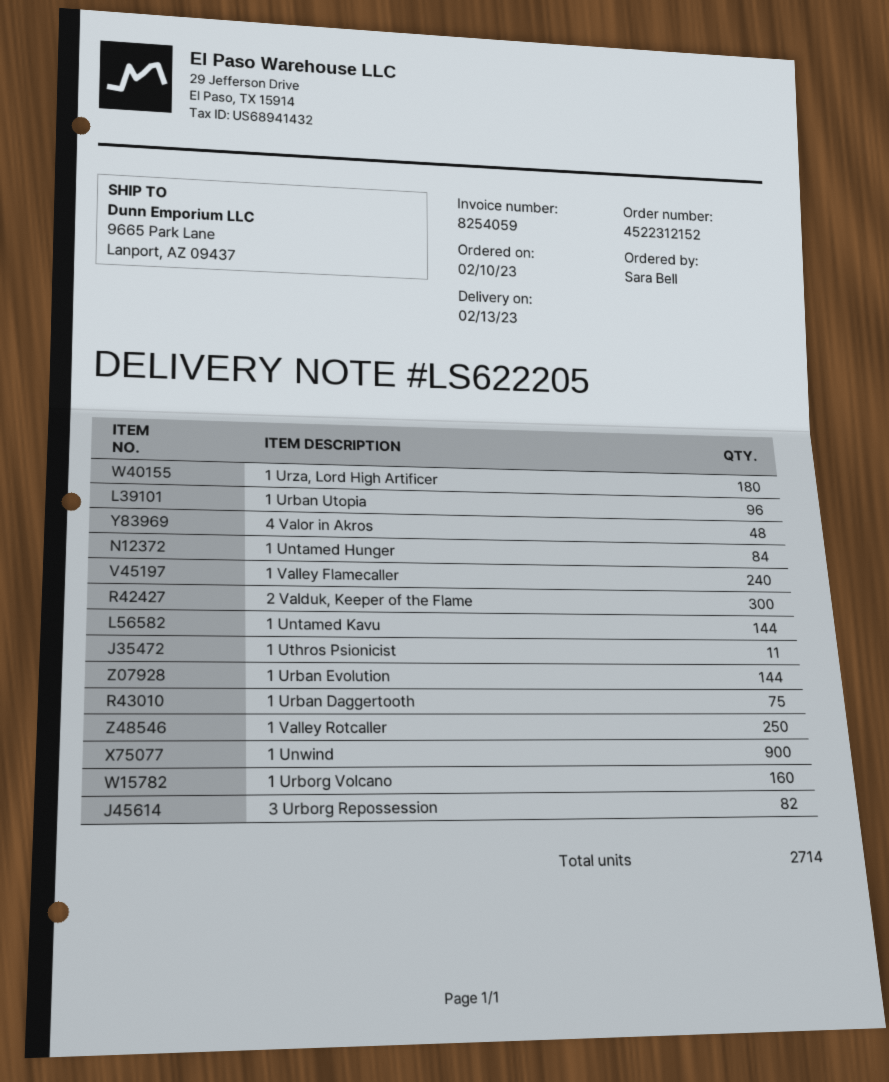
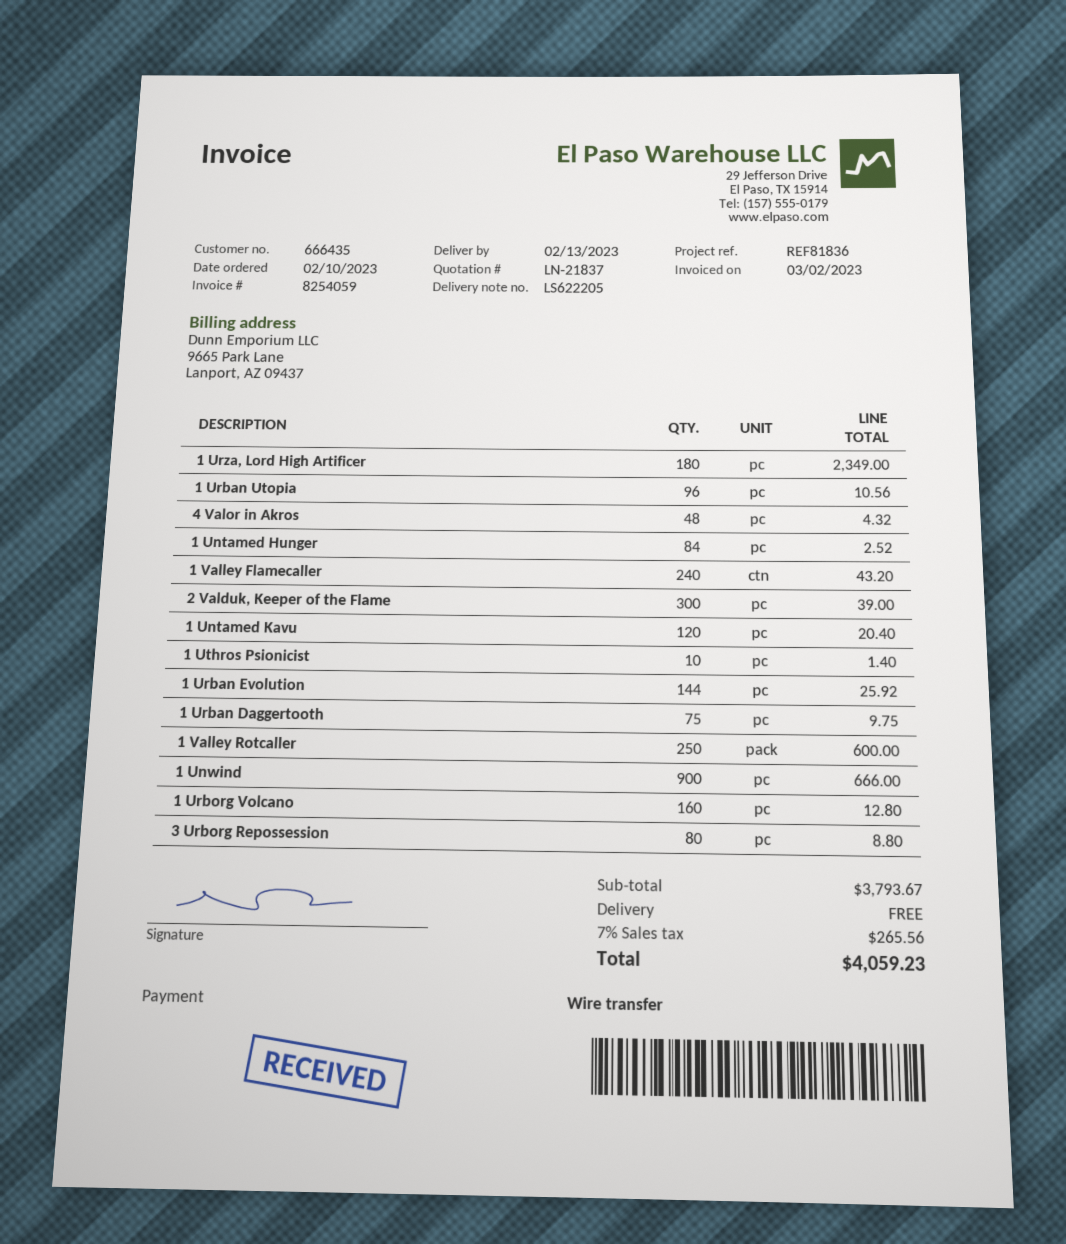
1 Untamed Kavu: 144 -> 120
1 Uthros Psionicist: 11 -> 10
3 Urborg Repossession: 82 -> 80

